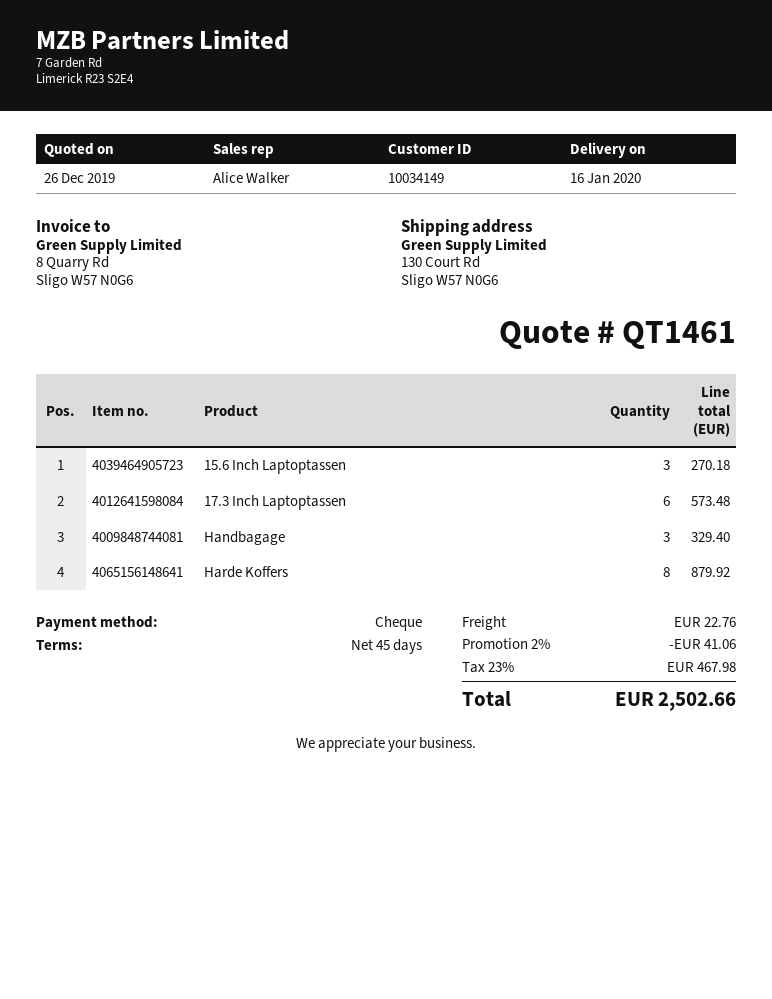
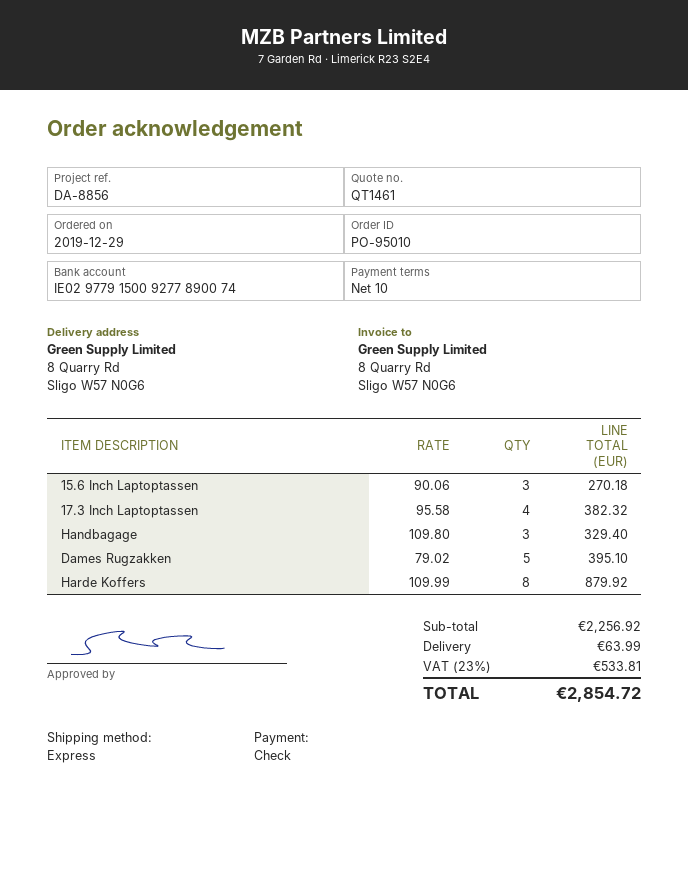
payment terms: 45 days -> 10 days
ship to: 130 Court Rd, Sligo W57 N0G6 -> 8 Quarry Rd, Sligo W57 N0G6
17.3 Inch Laptoptassen: 6 for 573.48 -> 4 for 382.32
Dames Rugzakken: none -> 5 for 395.10
discount: 2% = 41.06 -> none
shipping: 22.76 -> 63.99
tax: 23% = 467.98 -> 23% = 533.81
total: 2502.66 -> 2854.72

